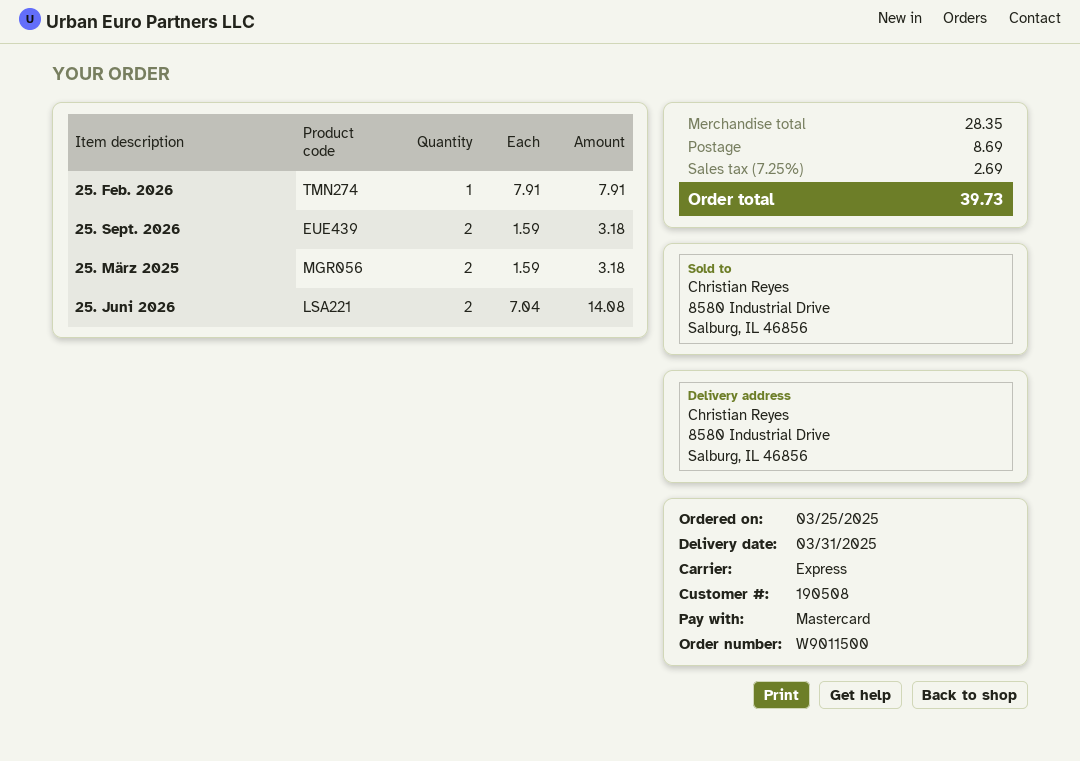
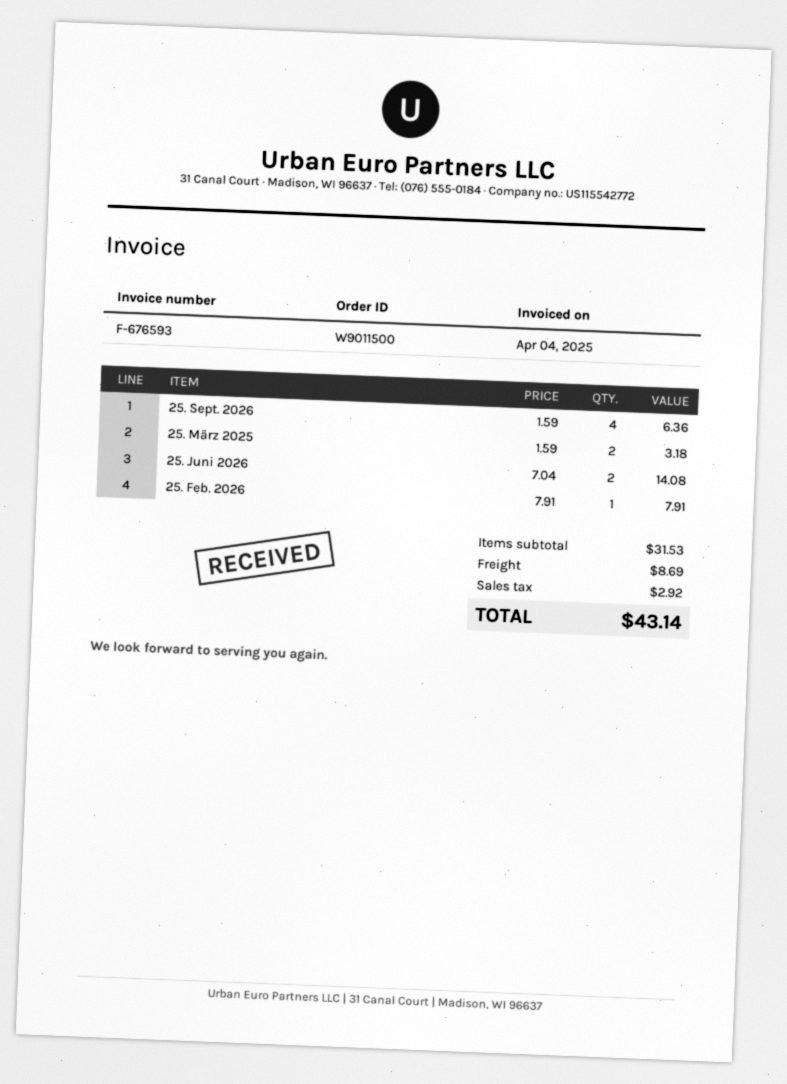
25. Sept. 2026: 2 x 1.59 = 3.18 -> 4 x 1.59 = 6.36
subtotal: 28.35 -> 31.53
tax: 2.69 -> 2.92
total: 39.73 -> 43.14

